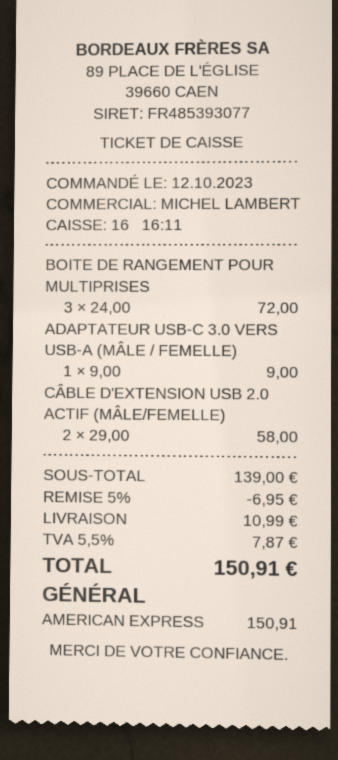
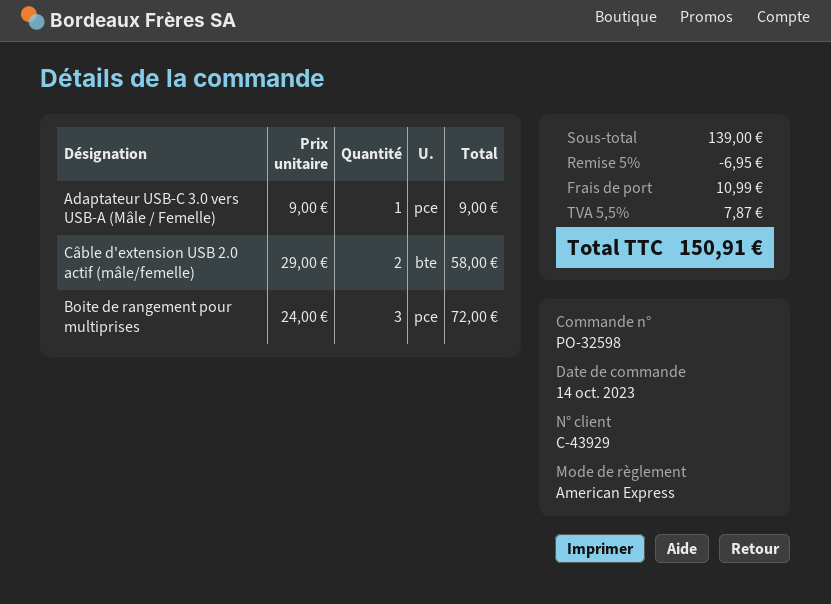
order date: 2023-10-12 -> 2023-10-14

